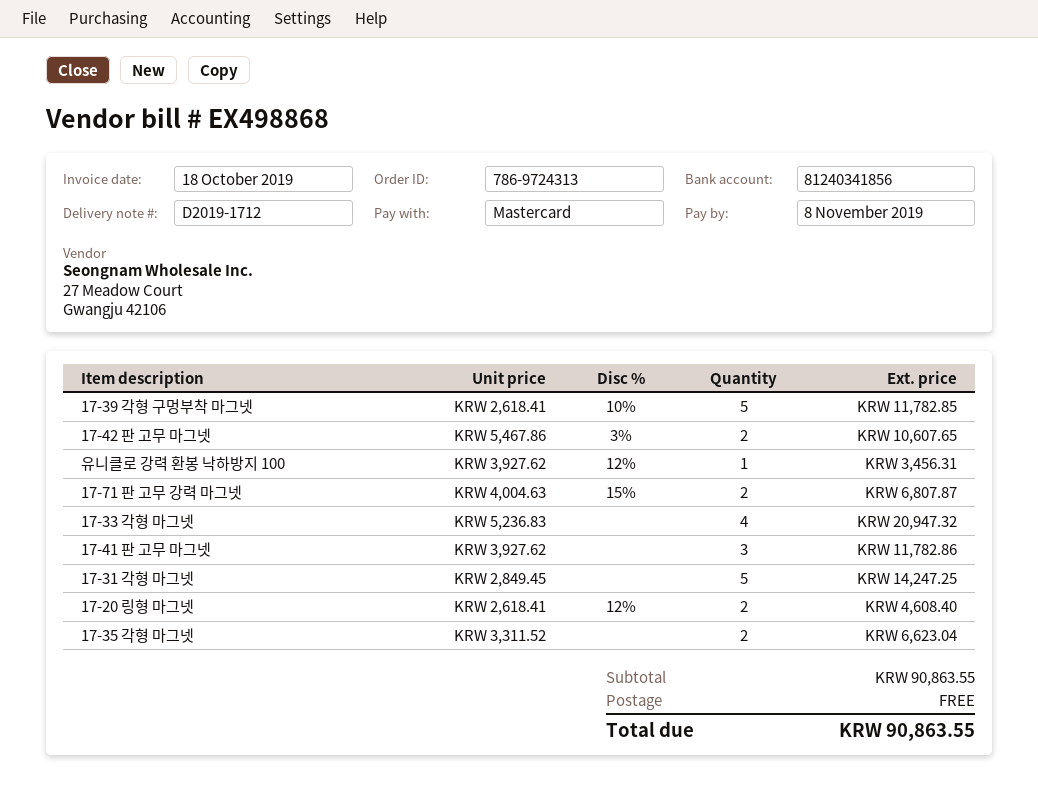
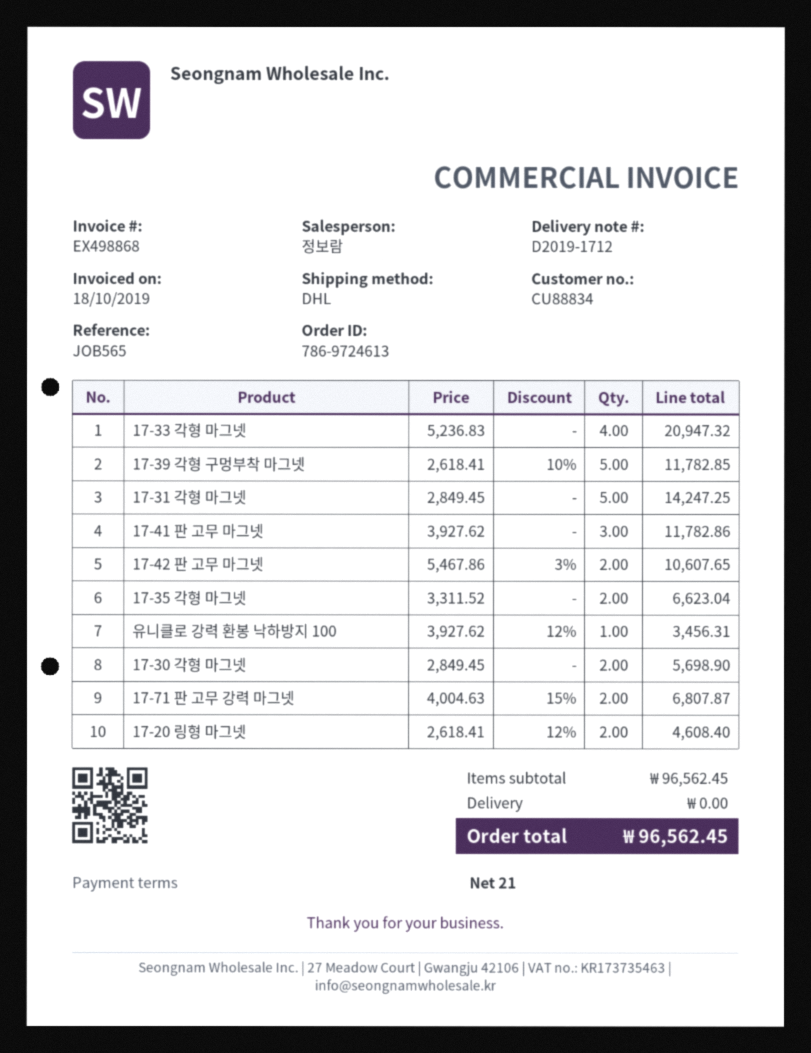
order number: 786-9724313 -> 786-9724613
17-30 각형 마그넷: none -> 2 x 2849.45 = 5698.90
subtotal: 90863.55 -> 96562.45
total: 90863.55 -> 96562.45

